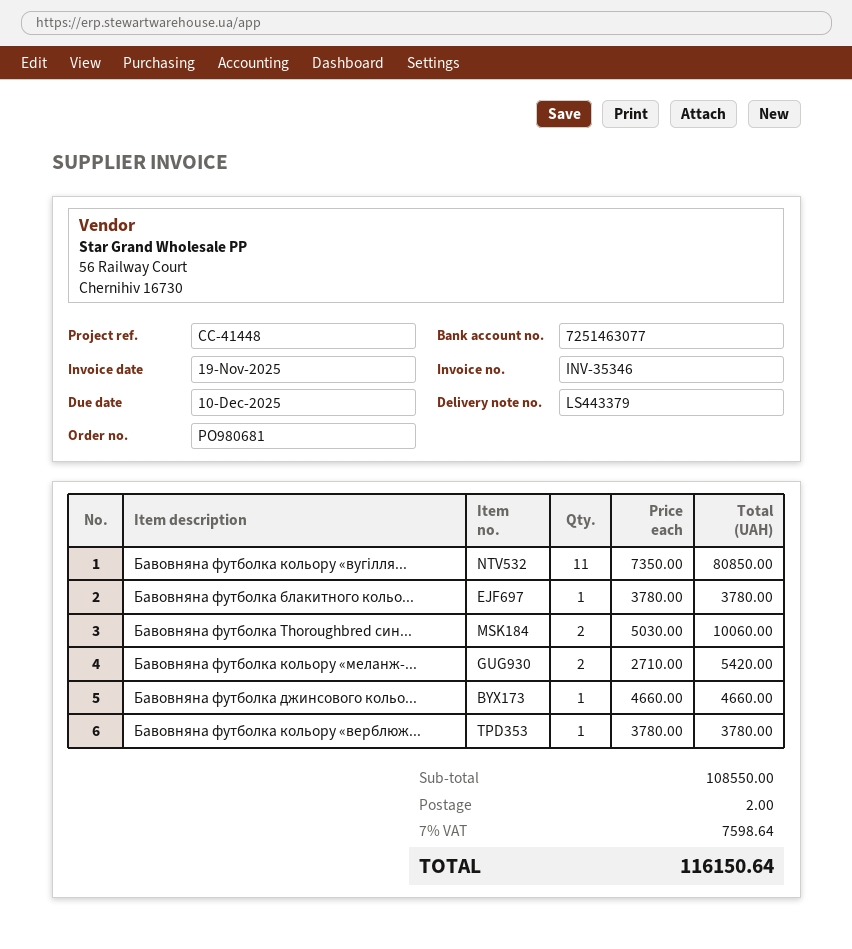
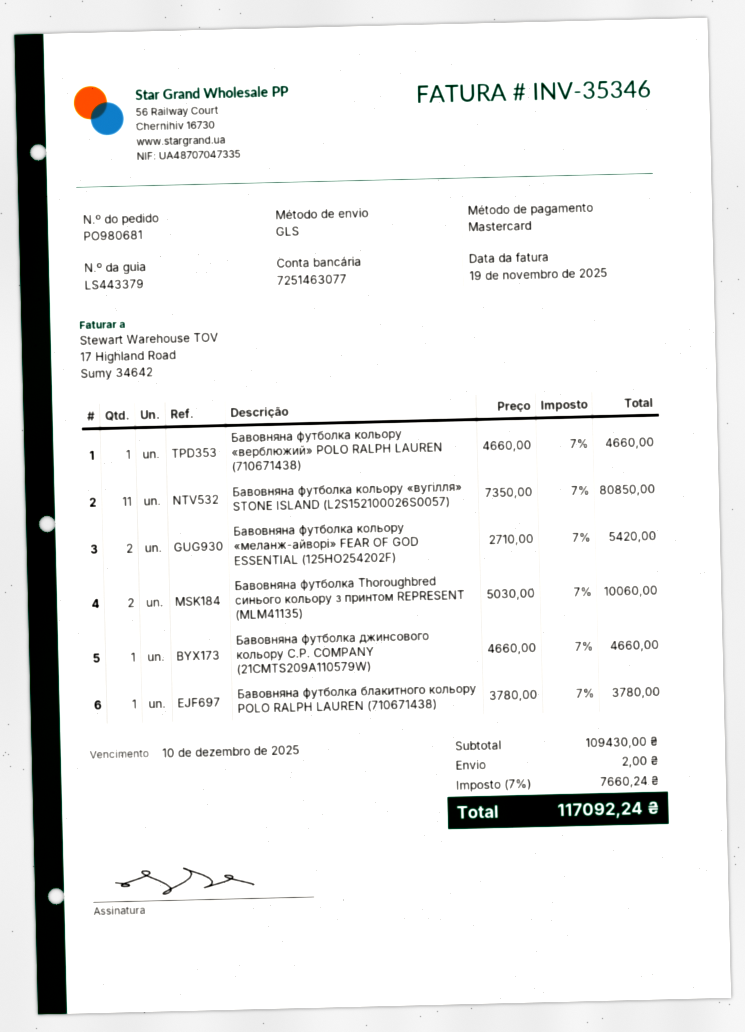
Бавовняна футболка кольору «верблюж...: 1 x 3780.00 = 3780.00 -> 1 x 4660.00 = 4660.00
subtotal: 108550.00 -> 109430.00
tax: 7% = 7598.64 -> 7% = 7660.24
total: 116150.64 -> 117092.24

